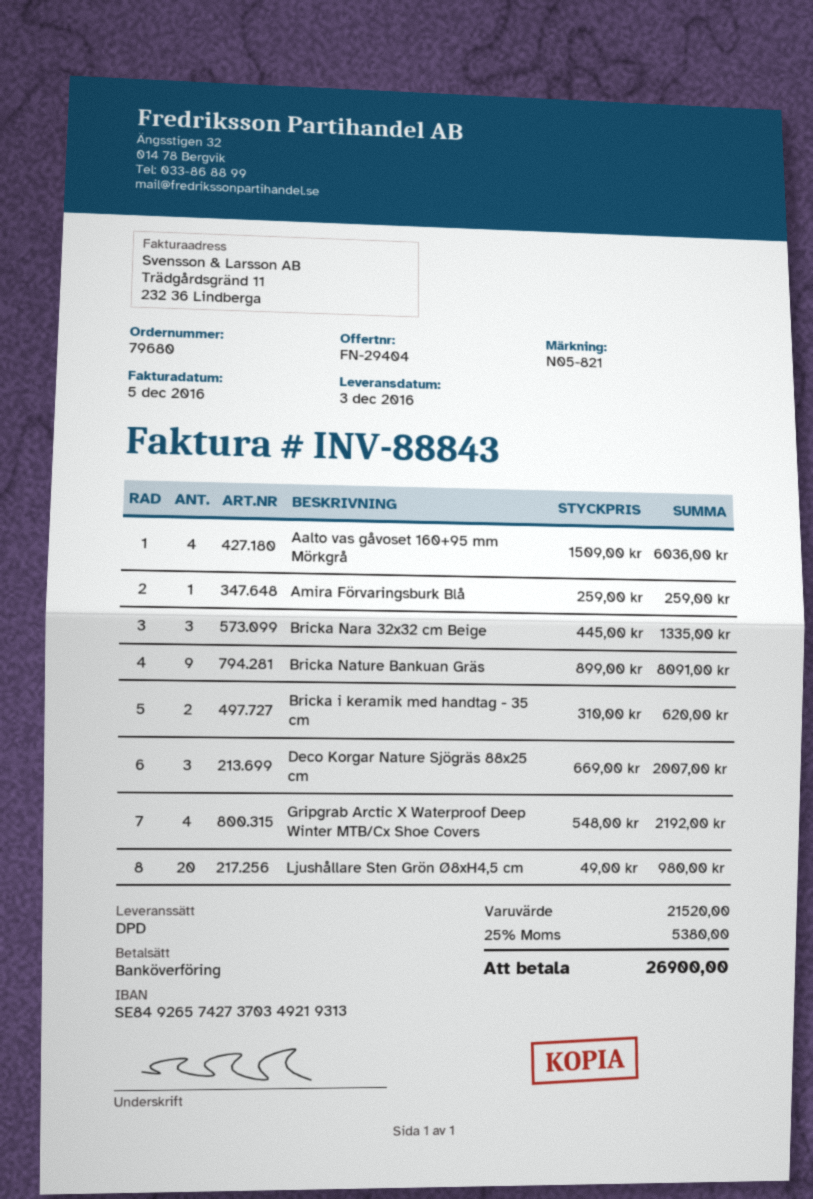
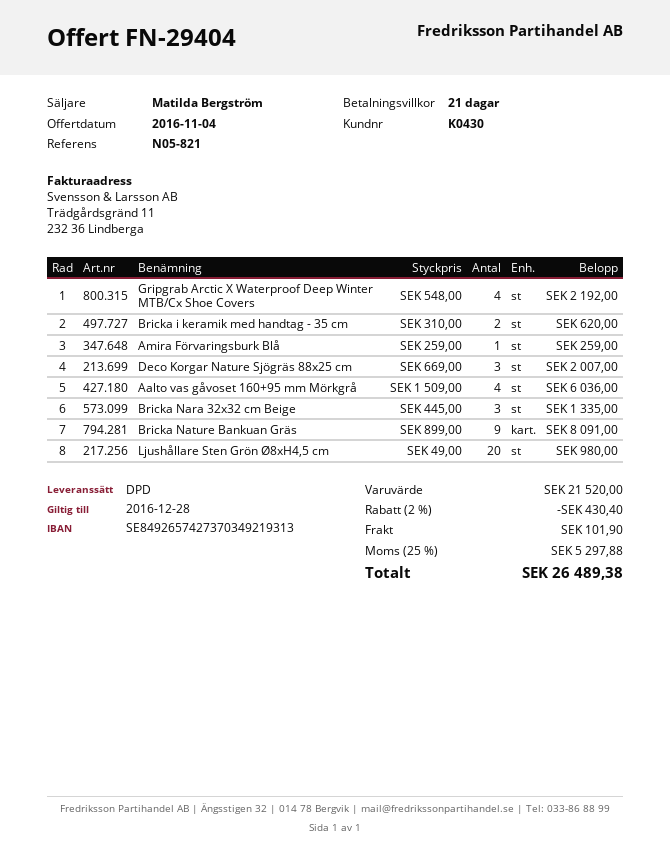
discount: none -> 2% = 430.40
shipping: none -> 101.90
tax: 25% = 5380.00 -> 25% = 5297.88
total: 26900.00 -> 26489.38

